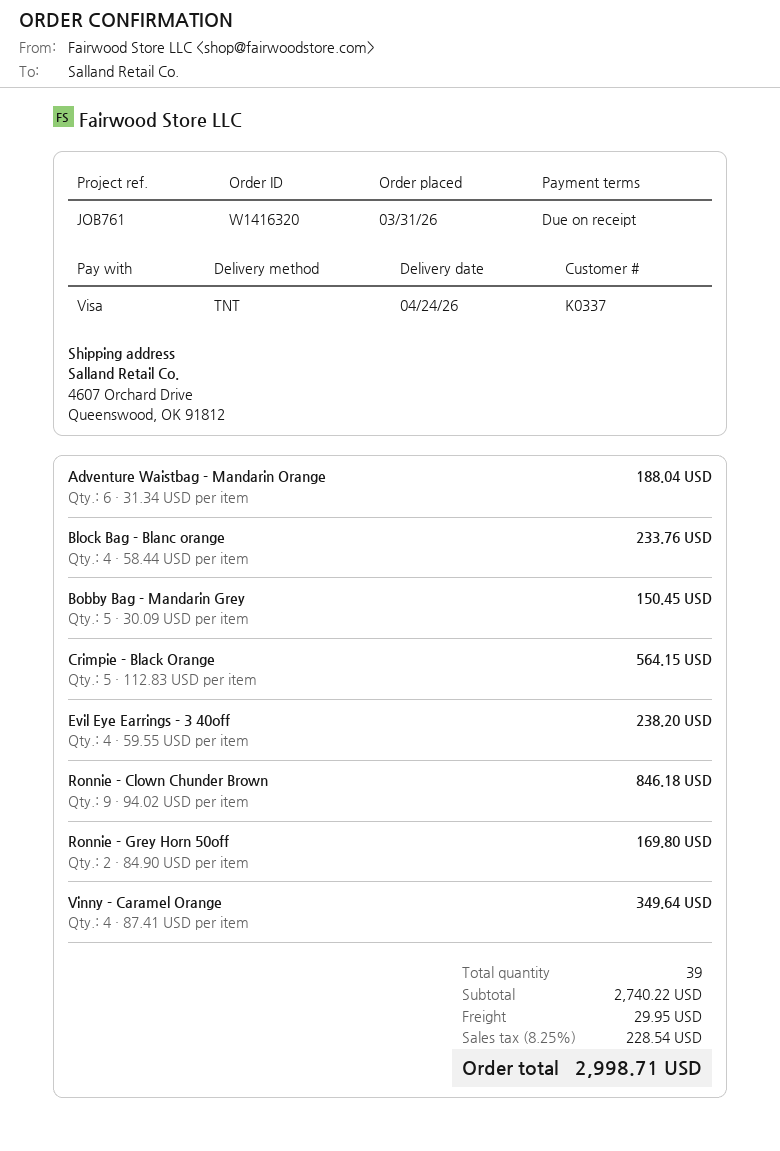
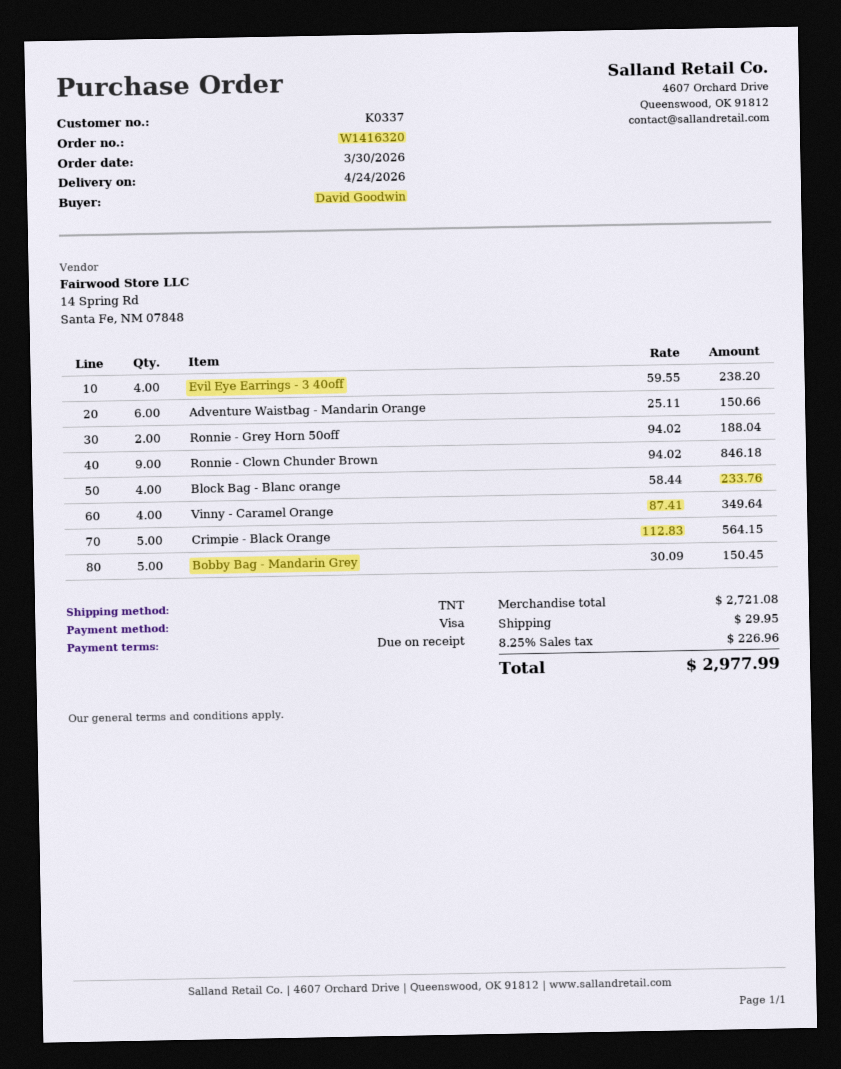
order date: 2026-03-31 -> 2026-03-30
Adventure Waistbag - Mandarin Orange: 6 x 31.34 = 188.04 -> 6 x 25.11 = 150.66
Ronnie - Grey Horn 50off: 2 x 84.90 = 169.80 -> 2 x 94.02 = 188.04
subtotal: 2740.22 -> 2721.08
tax: 8.25% = 228.54 -> 8.25% = 226.96
total: 2998.71 -> 2977.99

